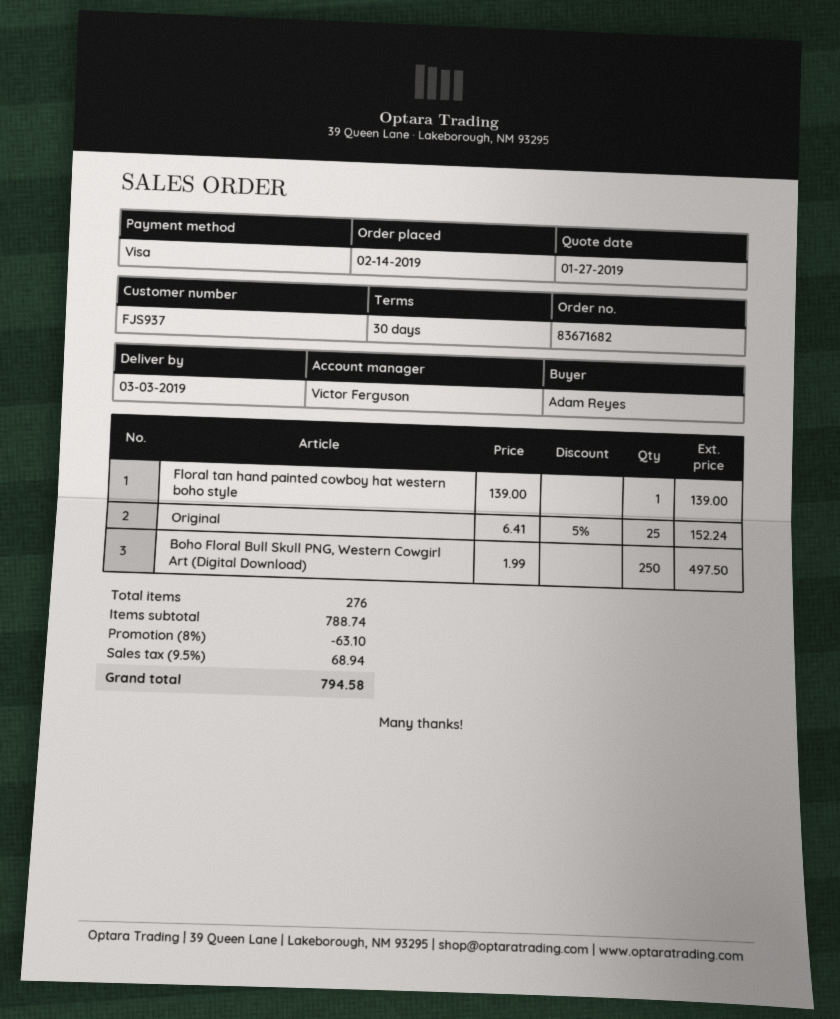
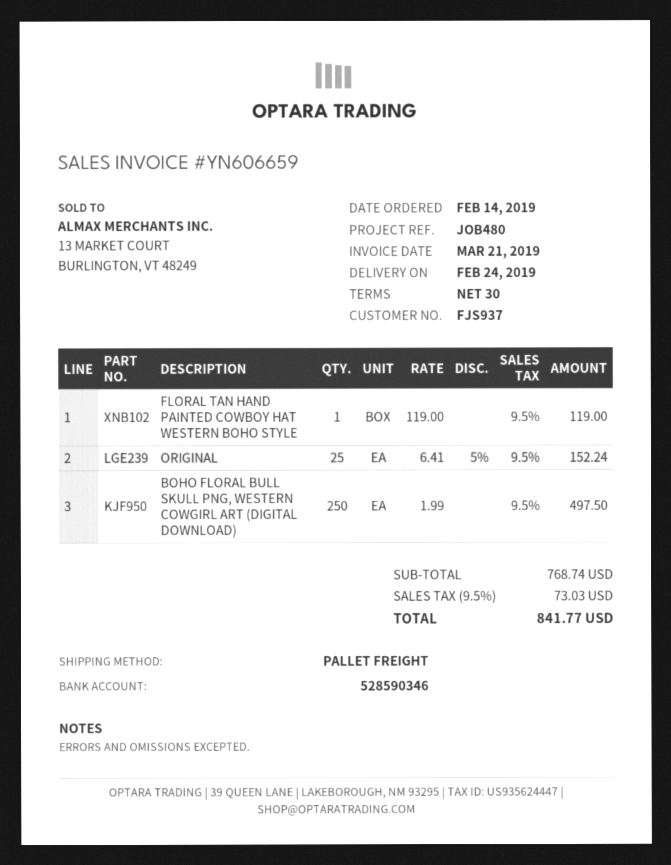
delivery date: 2019-03-03 -> 2019-02-24
Floral tan hand painted cowboy hat western boho style: 1 x 139.00 = 139.00 -> 1 x 119.00 = 119.00
subtotal: 788.74 -> 768.74
discount: 8% = 63.10 -> none
tax: 9.5% = 68.94 -> 9.5% = 73.03
total: 794.58 -> 841.77

